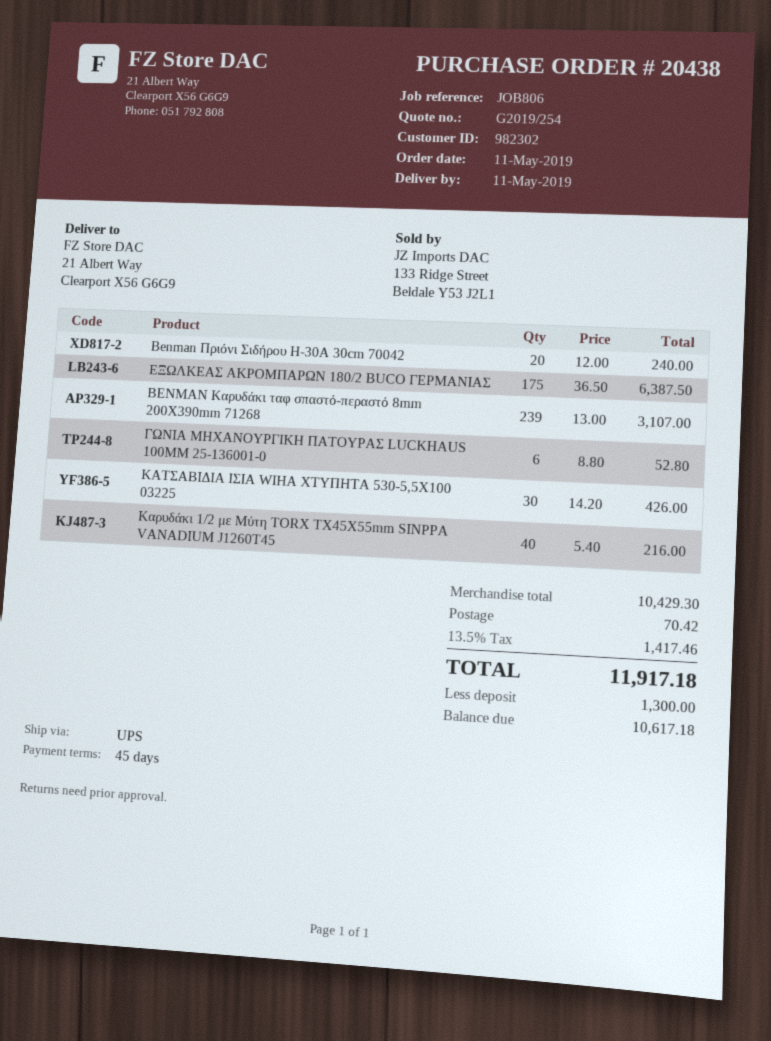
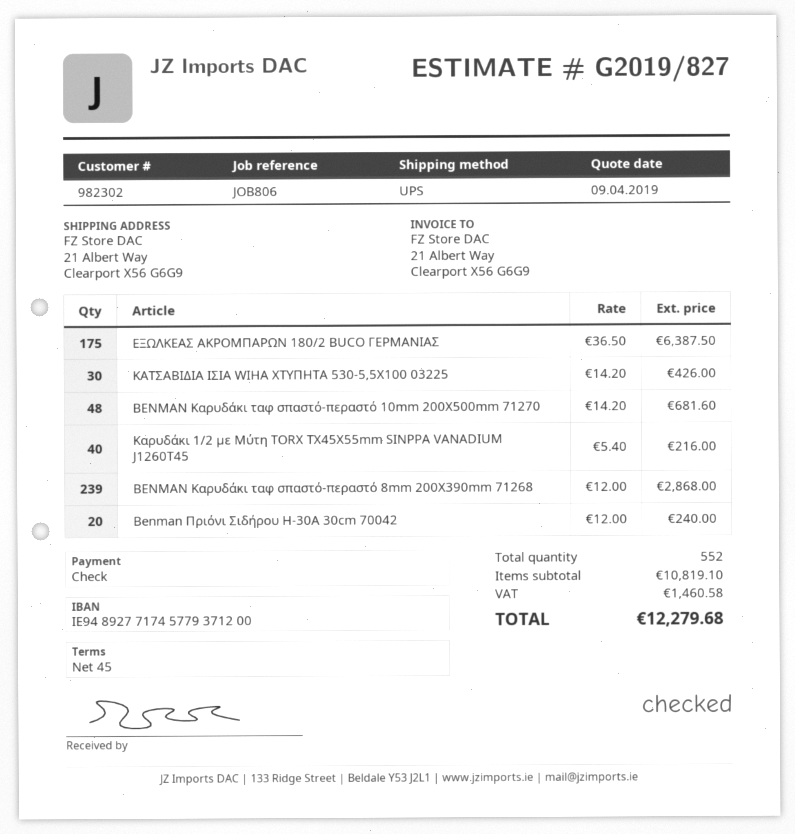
quote number: G2019/254 -> G2019/827
BENMAN Καρυδάκι ταφ σπαστό-περαστό 8mm 200X390mm 71268: 239 x 13.00 = 3107.00 -> 239 x 12.00 = 2868.00
ΓΩΝΙΑ ΜΗΧΑΝΟΥΡΓΙΚΗ ΠΑΤΟΥΡΑΣ LUCKHAUS 100MM 25-136001-0: 6 x 8.80 = 52.80 -> none
BENMAN Καρυδάκι ταφ σπαστό-περαστό 10mm 200X500mm 71270: none -> 48 x 14.20 = 681.60
subtotal: 10429.30 -> 10819.10
shipping: 70.42 -> none
tax: 1417.46 -> 1460.58
total: 11917.18 -> 12279.68

